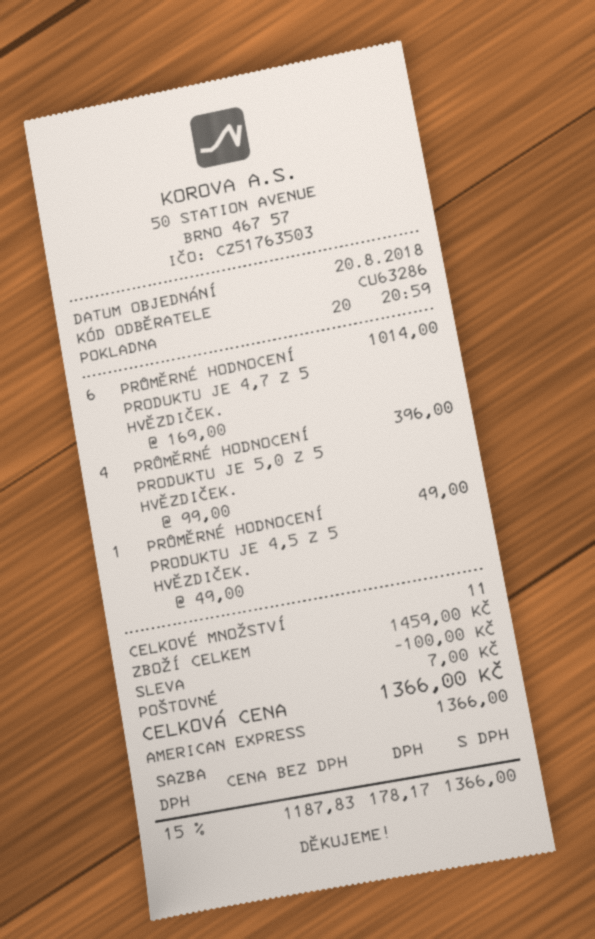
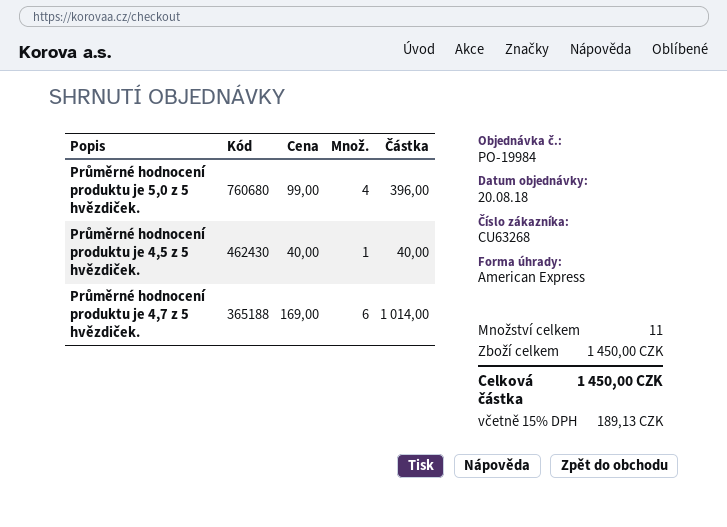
customer number: CU63286 -> CU63268
PRŮMĚRNÉ HODNOCENÍ PRODUKTU JE 4,5 Z 5 HVĚZDIČEK.: 1 x 49.00 = 49.00 -> 1 x 40.00 = 40.00
subtotal: 1459.00 -> 1450.00
discount: 100.00 -> none
shipping: 7.00 -> none
tax: 15% = 178.17 -> 15% = 189.13
total: 1366.00 -> 1450.00

